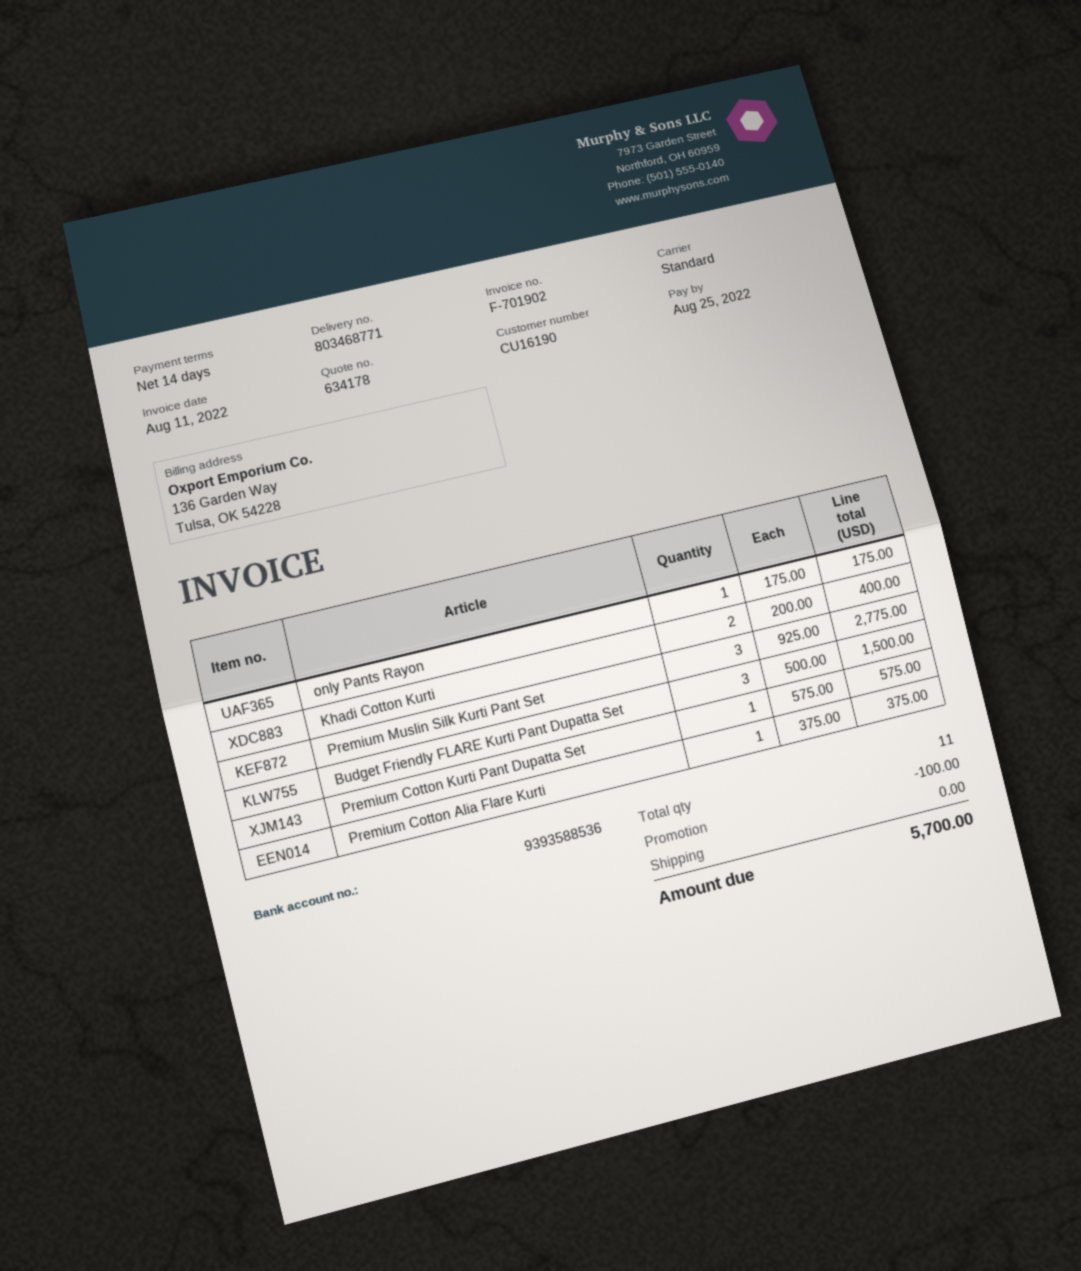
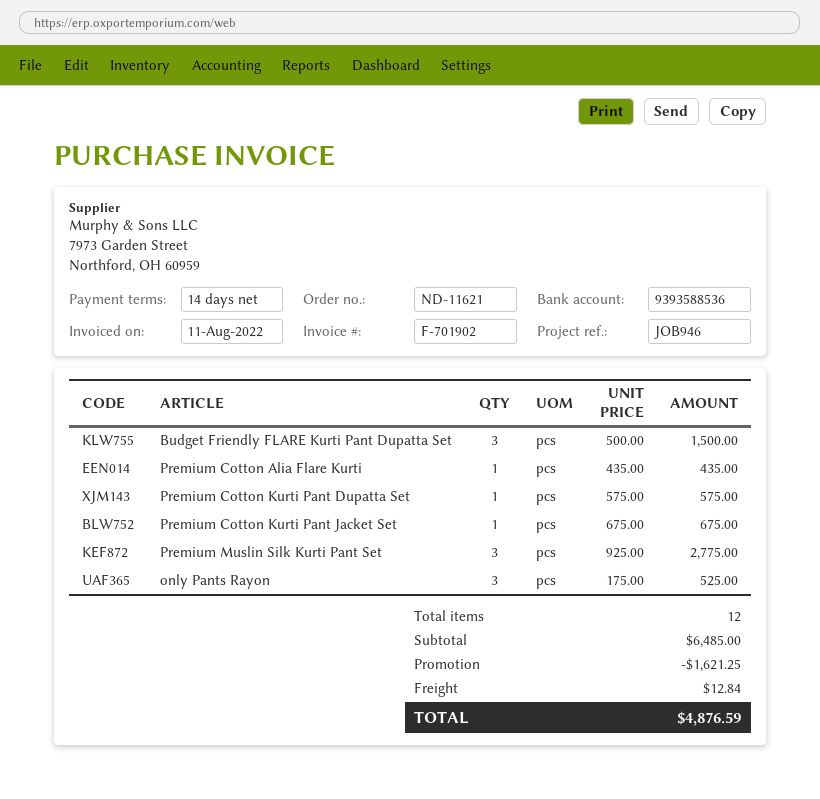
only Pants Rayon: 1 x 175.00 = 175.00 -> 3 x 175.00 = 525.00
Khadi Cotton Kurti: 2 x 200.00 = 400.00 -> none
Premium Cotton Alia Flare Kurti: 1 x 375.00 = 375.00 -> 1 x 435.00 = 435.00
Premium Cotton Kurti Pant Jacket Set: none -> 1 x 675.00 = 675.00
total quantity: 11 -> 12
discount: 100.00 -> 1621.25
shipping: 0.00 -> 12.84
total: 5700.00 -> 4876.59

